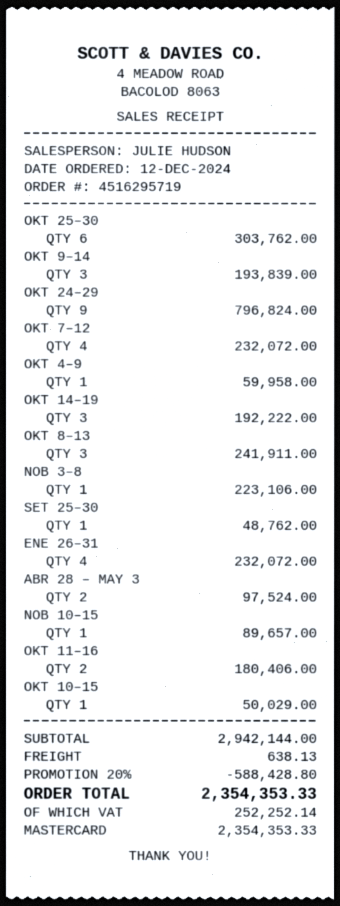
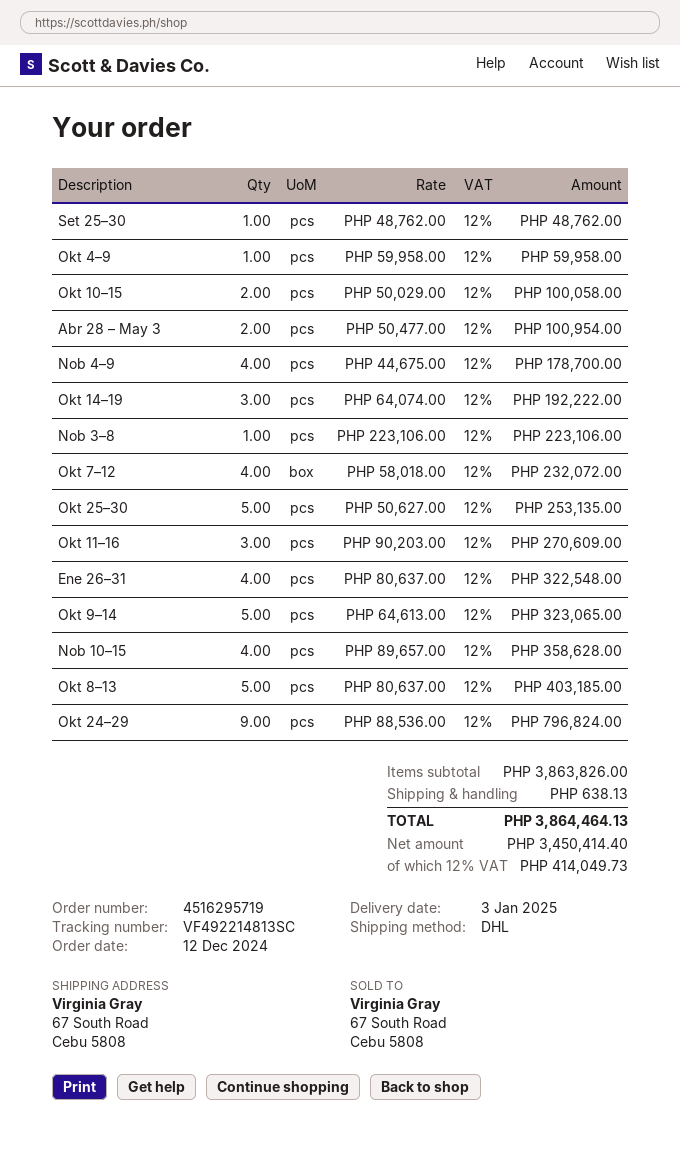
OKT 25–30: 6 for 303762.00 -> 5 for 253135.00
OKT 9–14: 3 for 193839.00 -> 5 for 323065.00
OKT 8–13: 3 for 241911.00 -> 5 for 403185.00
ENE 26–31: 4 for 232072.00 -> 4 for 322548.00
ABR 28 – MAY 3: 2 for 97524.00 -> 2 for 100954.00
NOB 10–15: 1 for 89657.00 -> 4 for 358628.00
OKT 11–16: 2 for 180406.00 -> 3 for 270609.00
OKT 10–15: 1 for 50029.00 -> 2 for 100058.00
Nob 4–9: none -> 4 for 178700.00
subtotal: 2942144.00 -> 3863826.00
discount: 20% = 588428.80 -> none
tax: 252252.14 -> 414049.73
total: 2354353.33 -> 3864464.13

